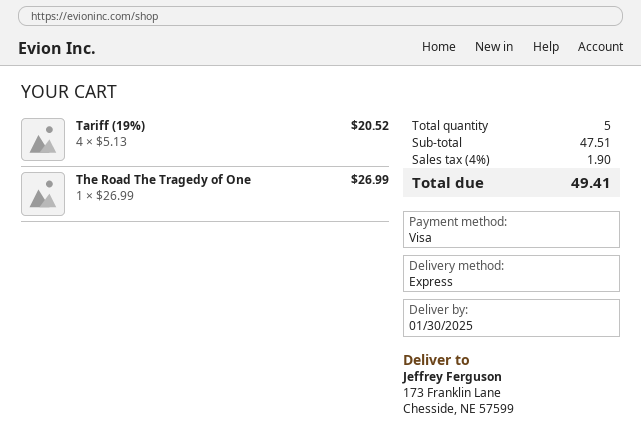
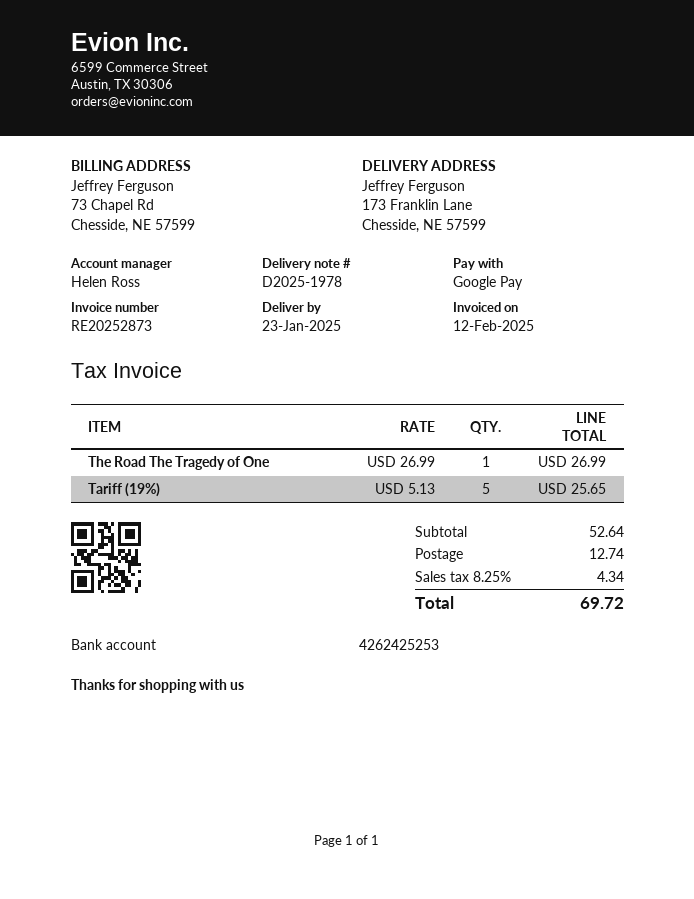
delivery date: 2025-01-30 -> 2025-01-23
payment method: Visa -> Google Pay
Tariff (19%): 4 x 5.13 = 20.52 -> 5 x 5.13 = 25.65
subtotal: 47.51 -> 52.64
shipping: none -> 12.74
tax: 4% = 1.90 -> 8.25% = 4.34
total: 49.41 -> 69.72

